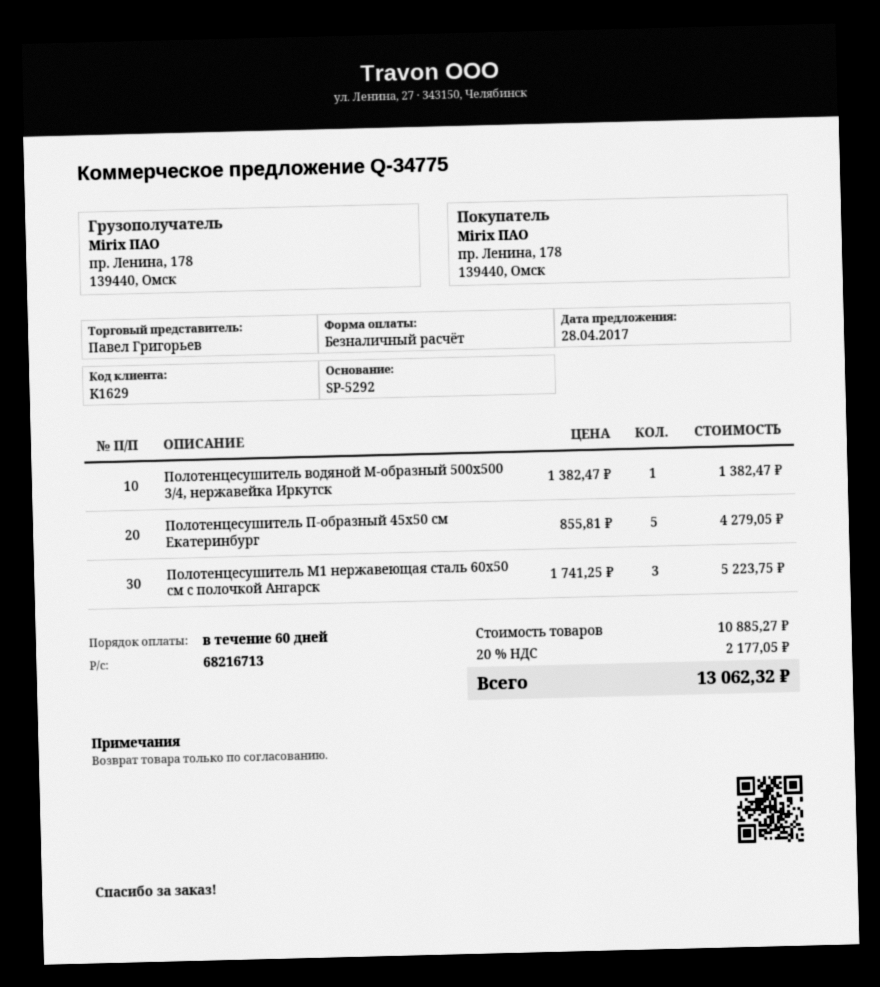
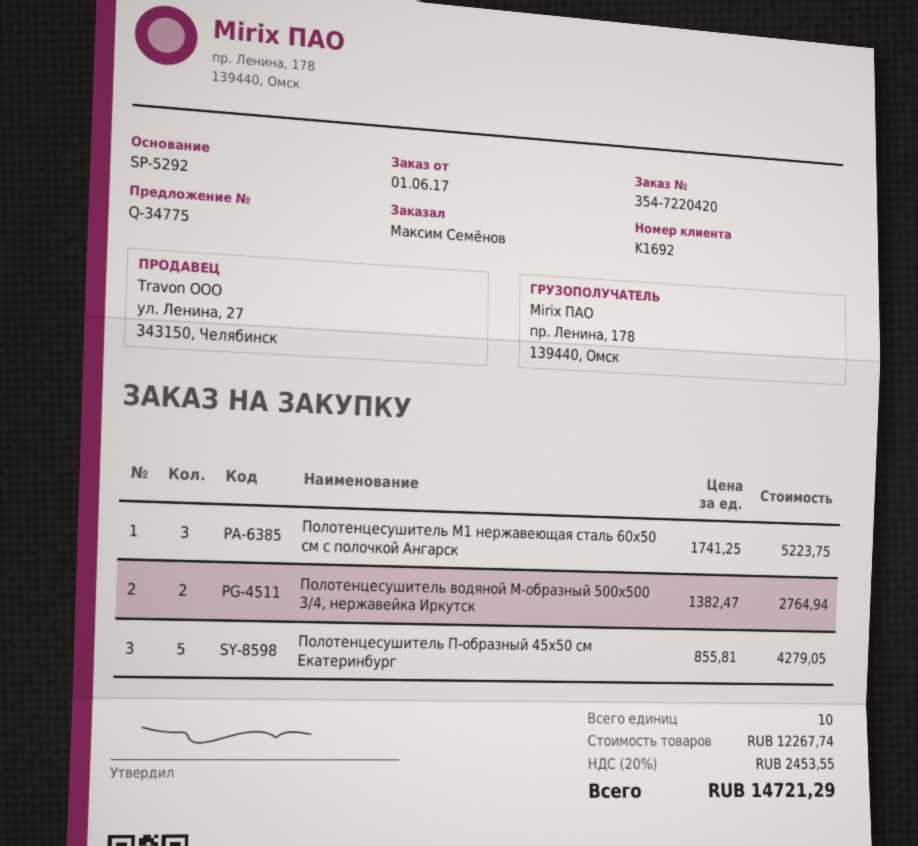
customer number: K1629 -> K1692
Полотенцесушитель водяной М-образный 500х500 3/4, нержавейка Иркутск: 1 x 1382.47 = 1382.47 -> 2 x 1382.47 = 2764.94
subtotal: 10885.27 -> 12267.74
tax: 20% = 2177.05 -> 20% = 2453.55
total: 13062.32 -> 14721.29

